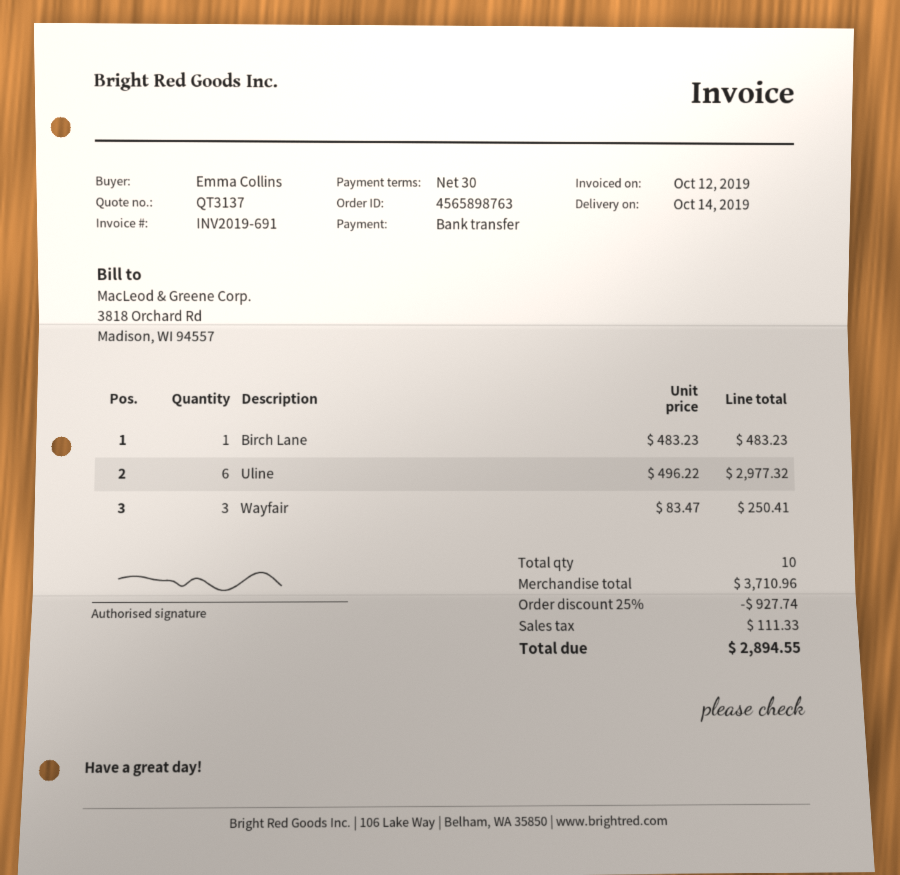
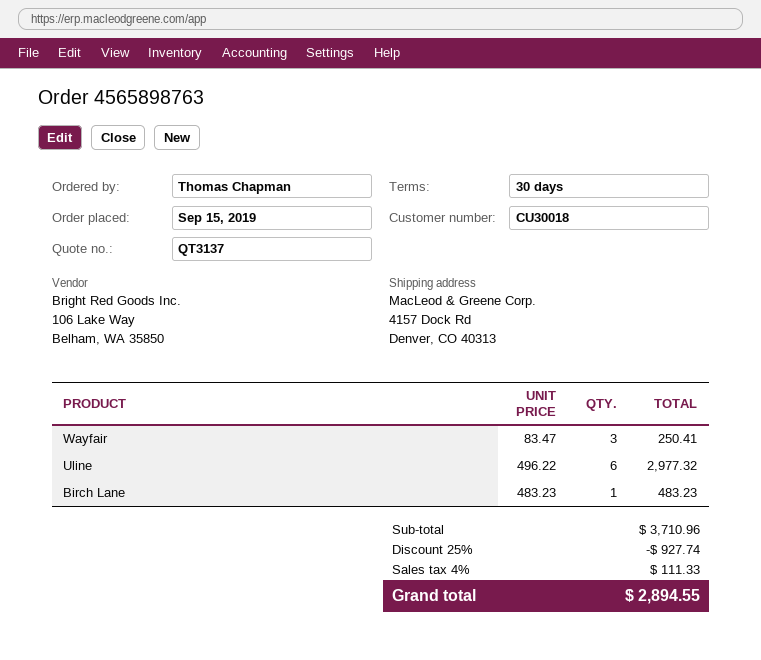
ordered by: Emma Collins -> Thomas Chapman

